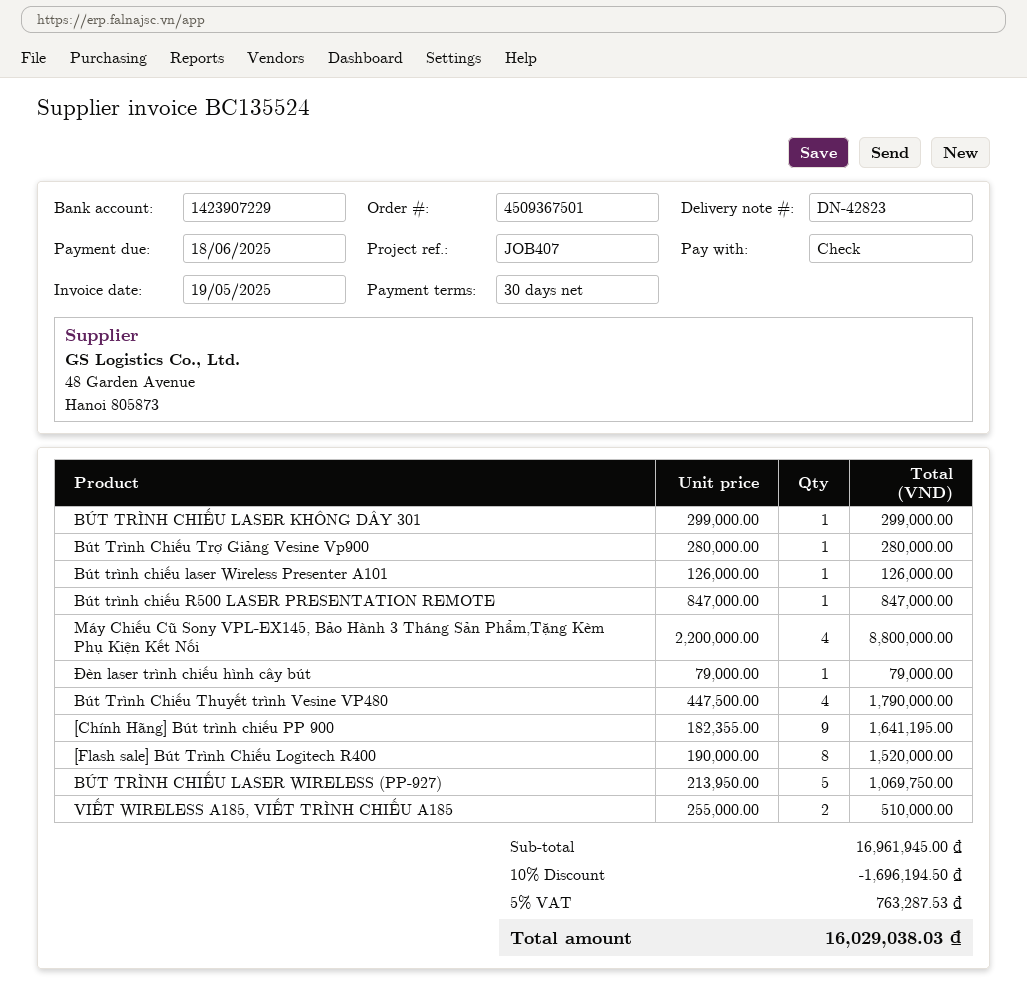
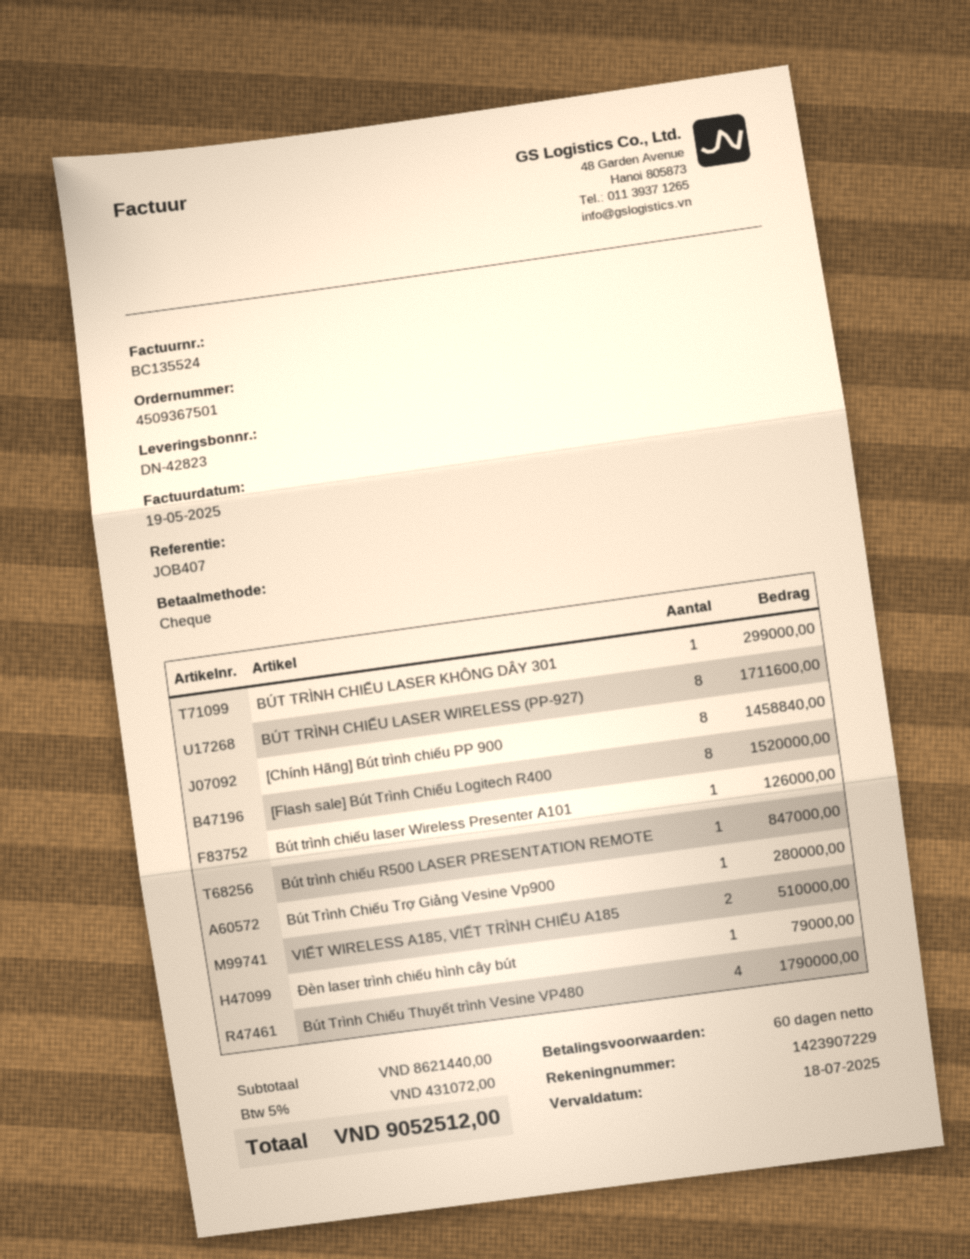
payment terms: 30 days -> 60 days
due date: 2025-06-18 -> 2025-07-18
Máy Chiếu Cũ Sony VPL-EX145, Bảo Hành 3 Tháng Sản Phẩm,Tặng Kèm Phụ Kiện Kết Nối: 4 for 8800000.00 -> none
[Chính Hãng] Bút trình chiếu PP 900: 9 for 1641195.00 -> 8 for 1458840.00
BÚT TRÌNH CHIẾU LASER WIRELESS (PP-927): 5 for 1069750.00 -> 8 for 1711600.00
subtotal: 16961945.00 -> 8621440.00
discount: 10% = 1696194.50 -> none
tax: 5% = 763287.53 -> 5% = 431072.00
total: 16029038.03 -> 9052512.00

